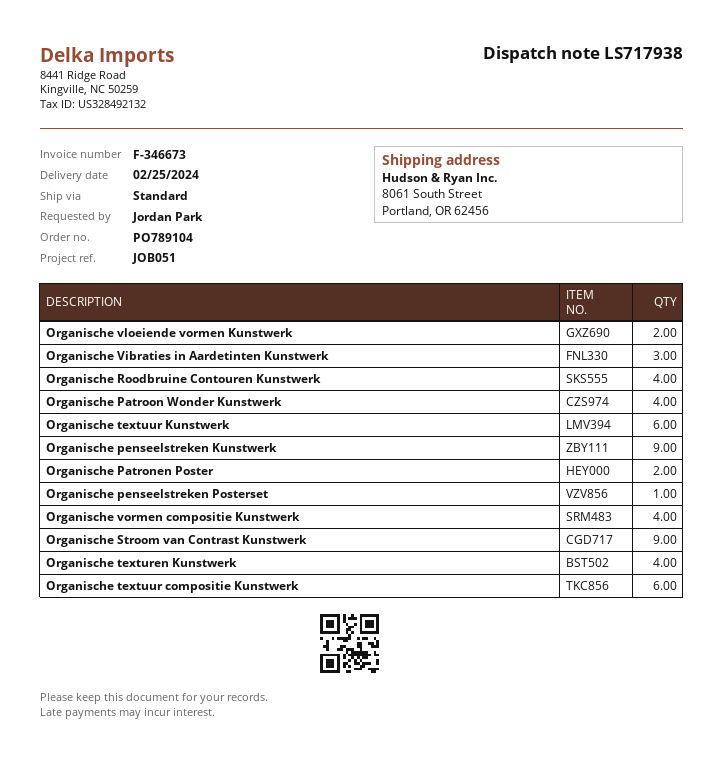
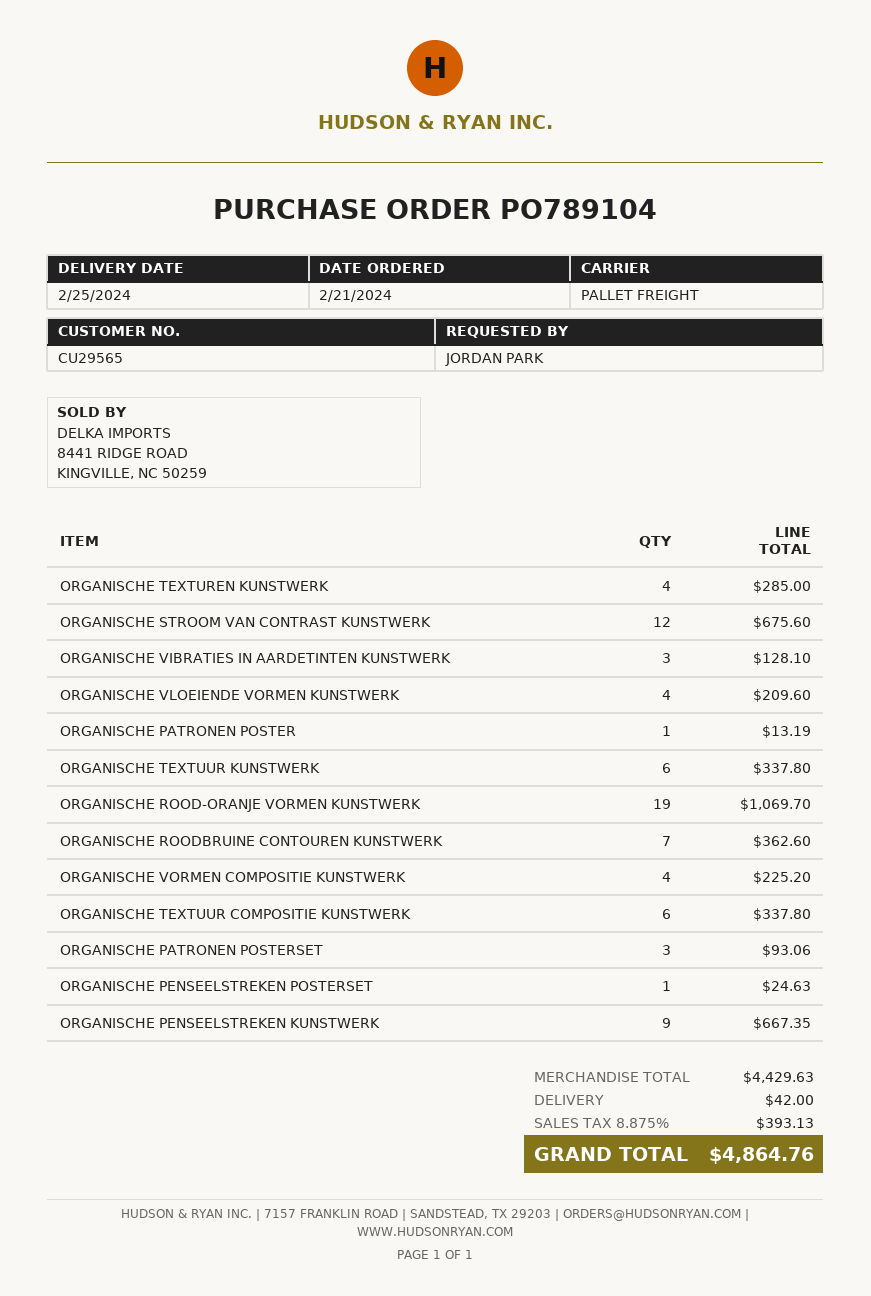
shipping method: standard -> pallet freight
Organische vloeiende vormen Kunstwerk: 2 -> 4
Organische Roodbruine Contouren Kunstwerk: 4 -> 7
Organische Patroon Wonder Kunstwerk: 4 -> none
Organische Patronen Poster: 2 -> 1
Organische Stroom van Contrast Kunstwerk: 9 -> 12
ORGANISCHE ROOD-ORANJE VORMEN KUNSTWERK: none -> 19
ORGANISCHE PATRONEN POSTERSET: none -> 3

